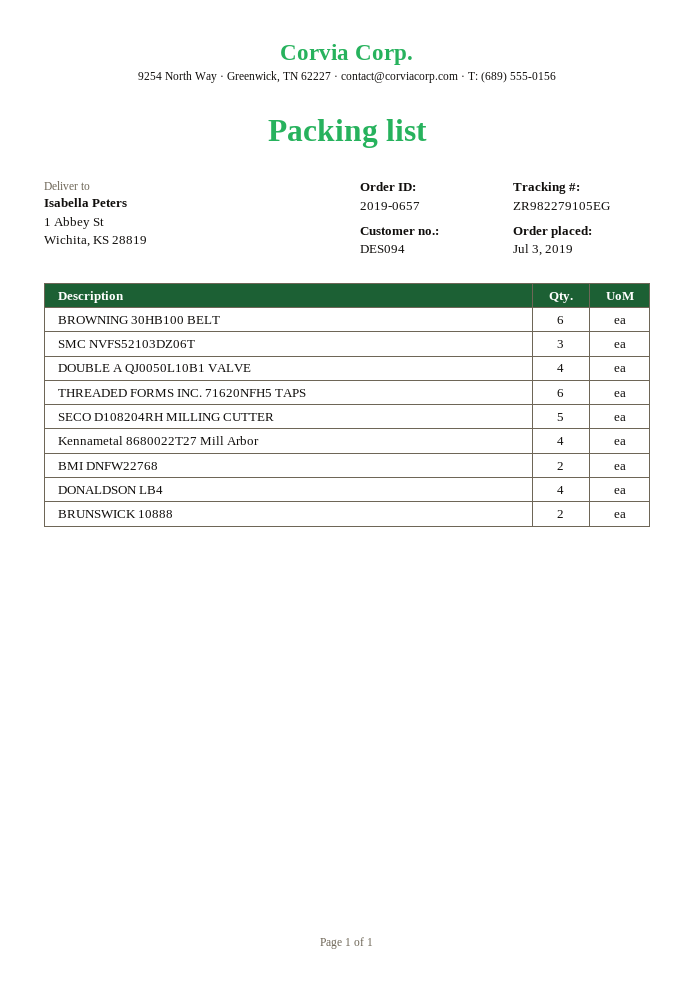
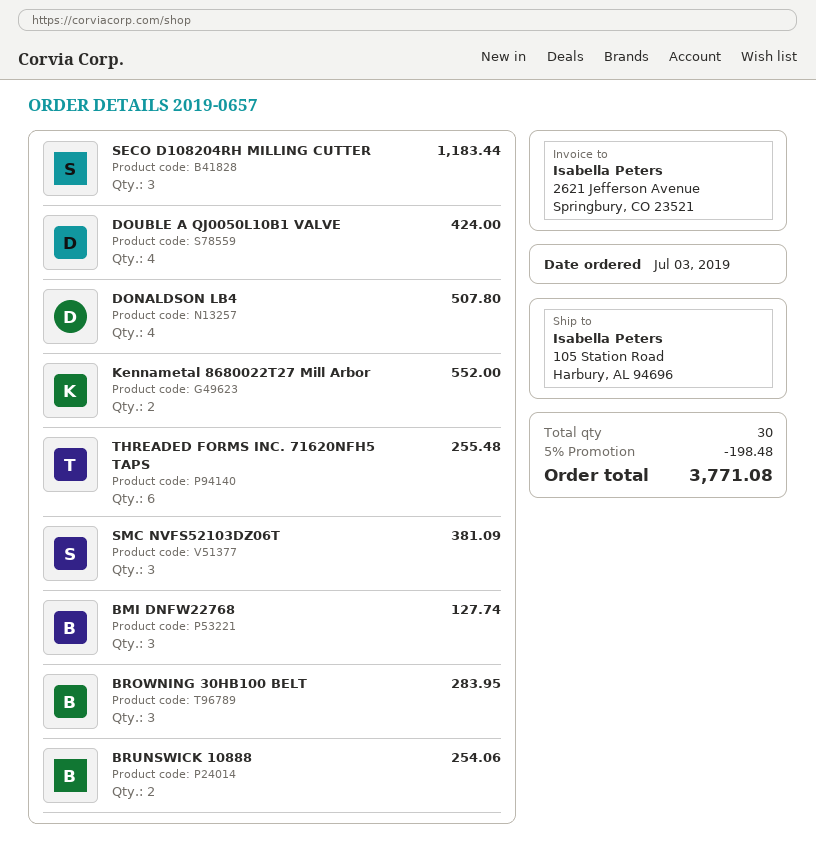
ship to: 1 Abbey St, Wichita, KS 28819 -> 105 Station Road, Harbury, AL 94696
BROWNING 30HB100 BELT: 6 -> 3
SECO D108204RH MILLING CUTTER: 5 -> 3
Kennametal 8680022T27 Mill Arbor: 4 -> 2
BMI DNFW22768: 2 -> 3

